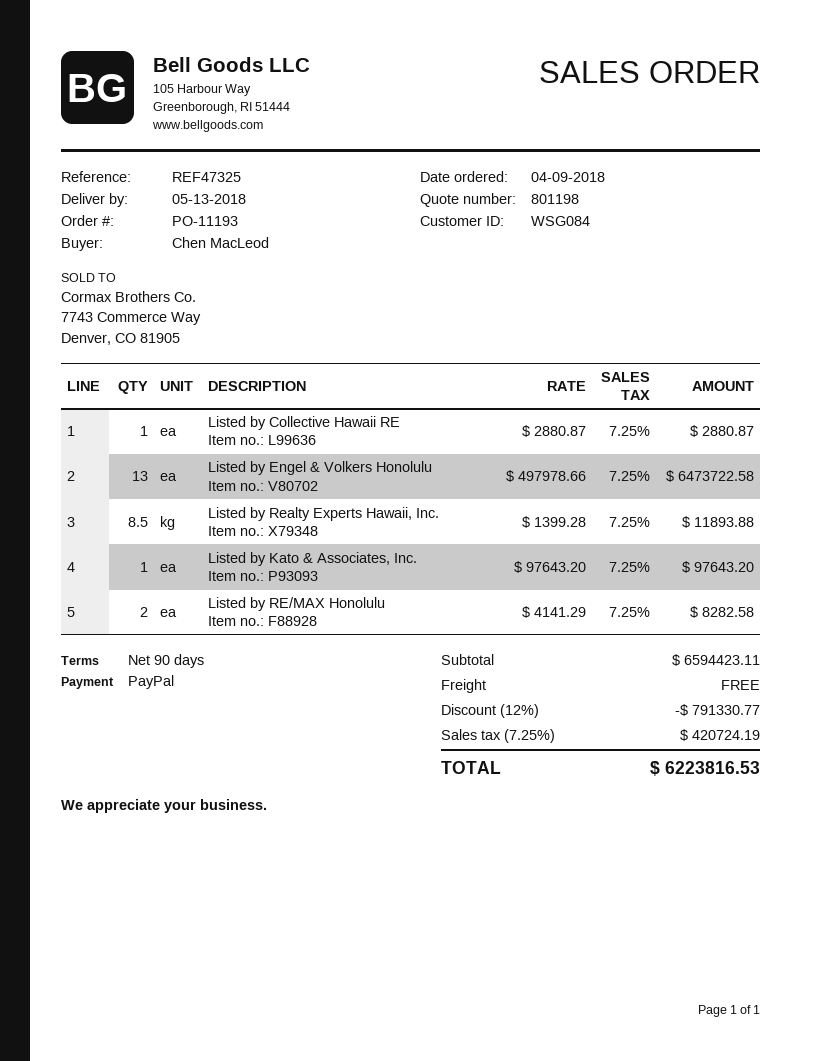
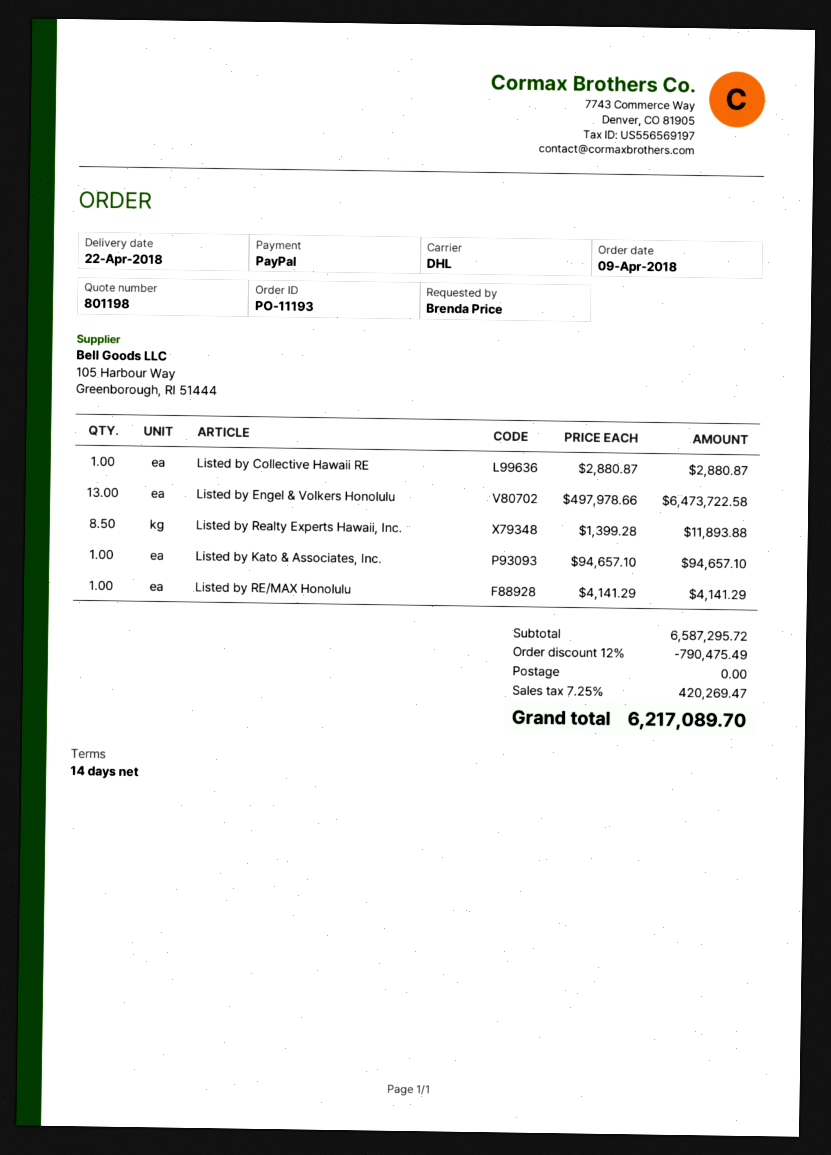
delivery date: 2018-05-13 -> 2018-04-22
payment terms: 90 days -> 14 days
ordered by: Chen MacLeod -> Brenda Price
Listed by Kato & Associates, Inc.: 1 x 97643.20 = 97643.20 -> 1 x 94657.10 = 94657.10
Listed by RE/MAX Honolulu: 2 x 4141.29 = 8282.58 -> 1 x 4141.29 = 4141.29
subtotal: 6594423.11 -> 6587295.72
discount: 12% = 791330.77 -> 12% = 790475.49
tax: 7.25% = 420724.19 -> 7.25% = 420269.47
total: 6223816.53 -> 6217089.70

